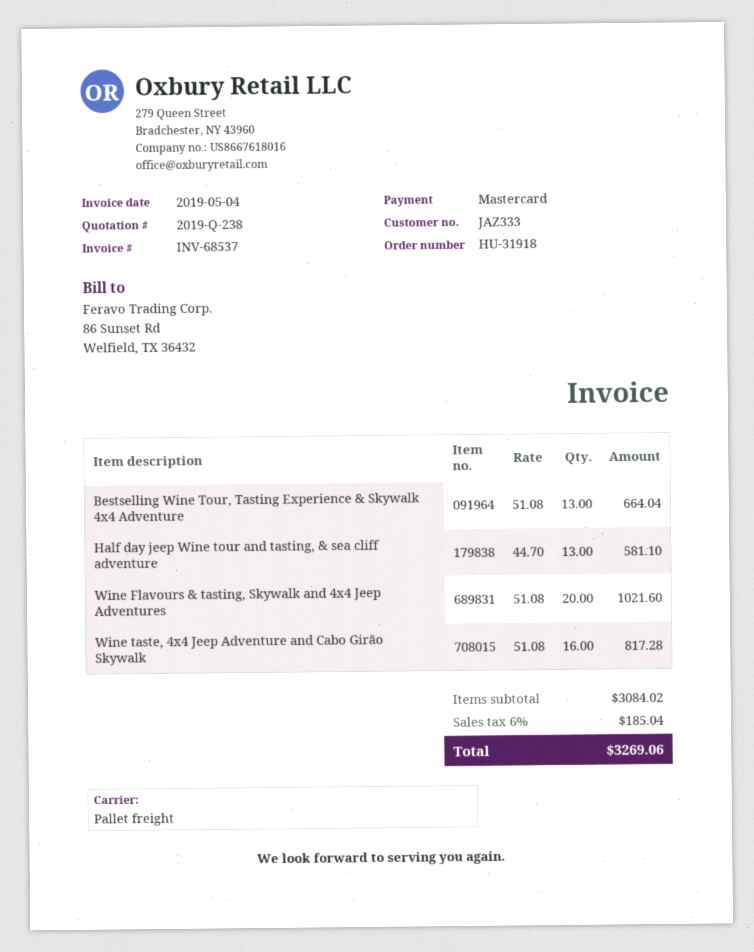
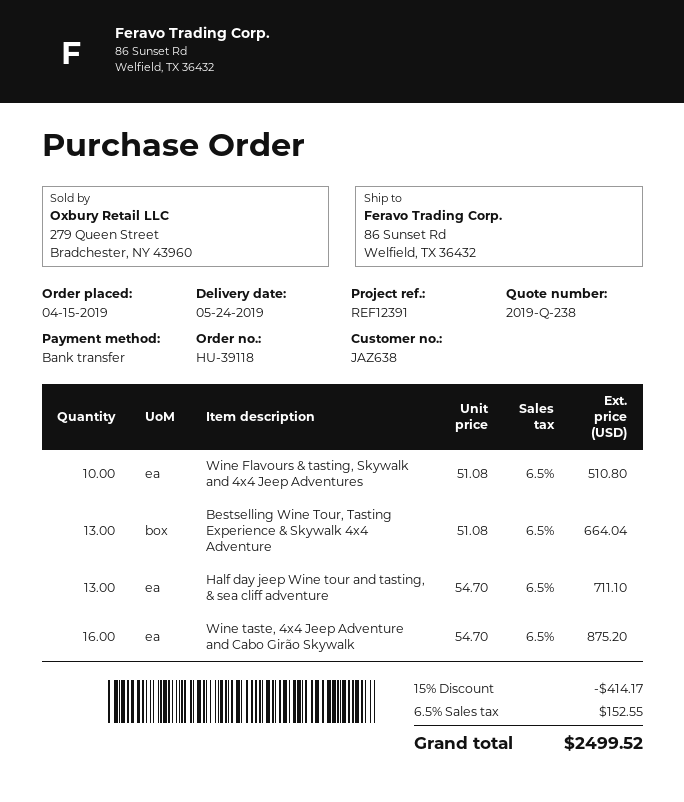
order number: HU-31918 -> HU-39118
customer number: JAZ333 -> JAZ638
payment method: Mastercard -> bank transfer
Half day jeep Wine tour and tasting, & sea cliff adventure: 13 x 44.70 = 581.10 -> 13 x 54.70 = 711.10
Wine Flavours & tasting, Skywalk and 4x4 Jeep Adventures: 20 x 51.08 = 1021.60 -> 10 x 51.08 = 510.80
Wine taste, 4x4 Jeep Adventure and Cabo Girão Skywalk: 16 x 51.08 = 817.28 -> 16 x 54.70 = 875.20
discount: none -> 15% = 414.17
tax: 6% = 185.04 -> 6.5% = 152.55
total: 3269.06 -> 2499.52

